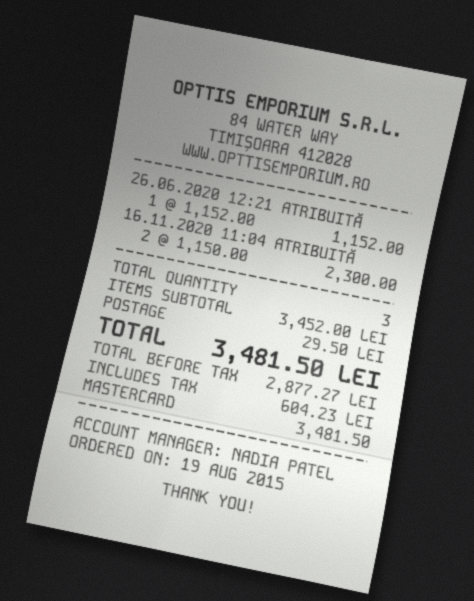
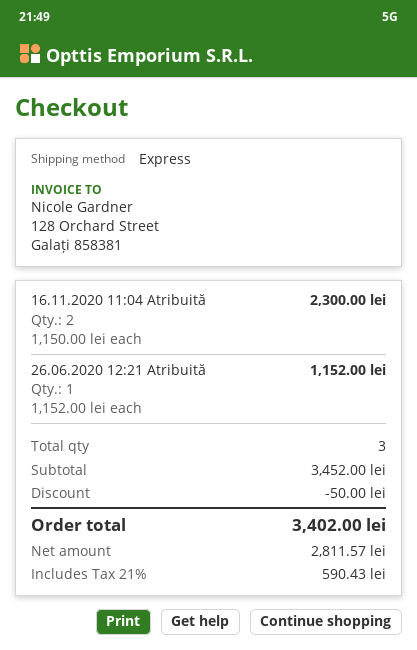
discount: none -> 50.00
shipping: 29.50 -> none
net: 2877.27 -> 2811.57
tax: 604.23 -> 590.43
total: 3481.50 -> 3402.00

